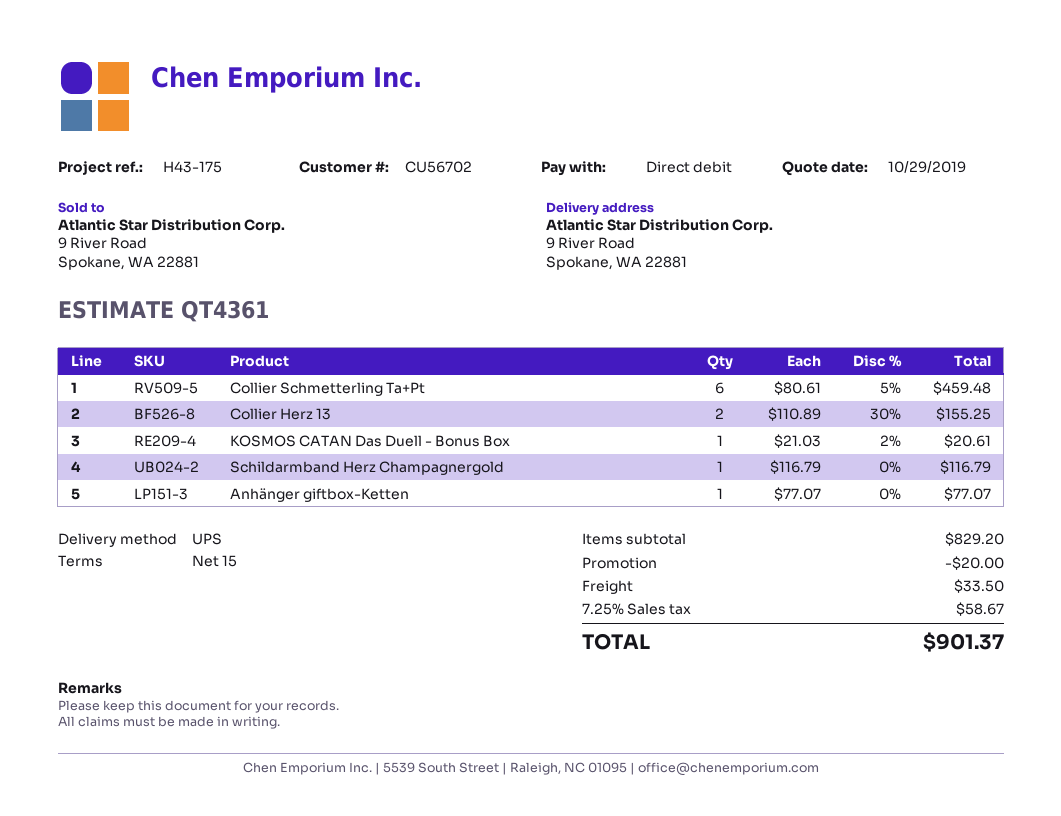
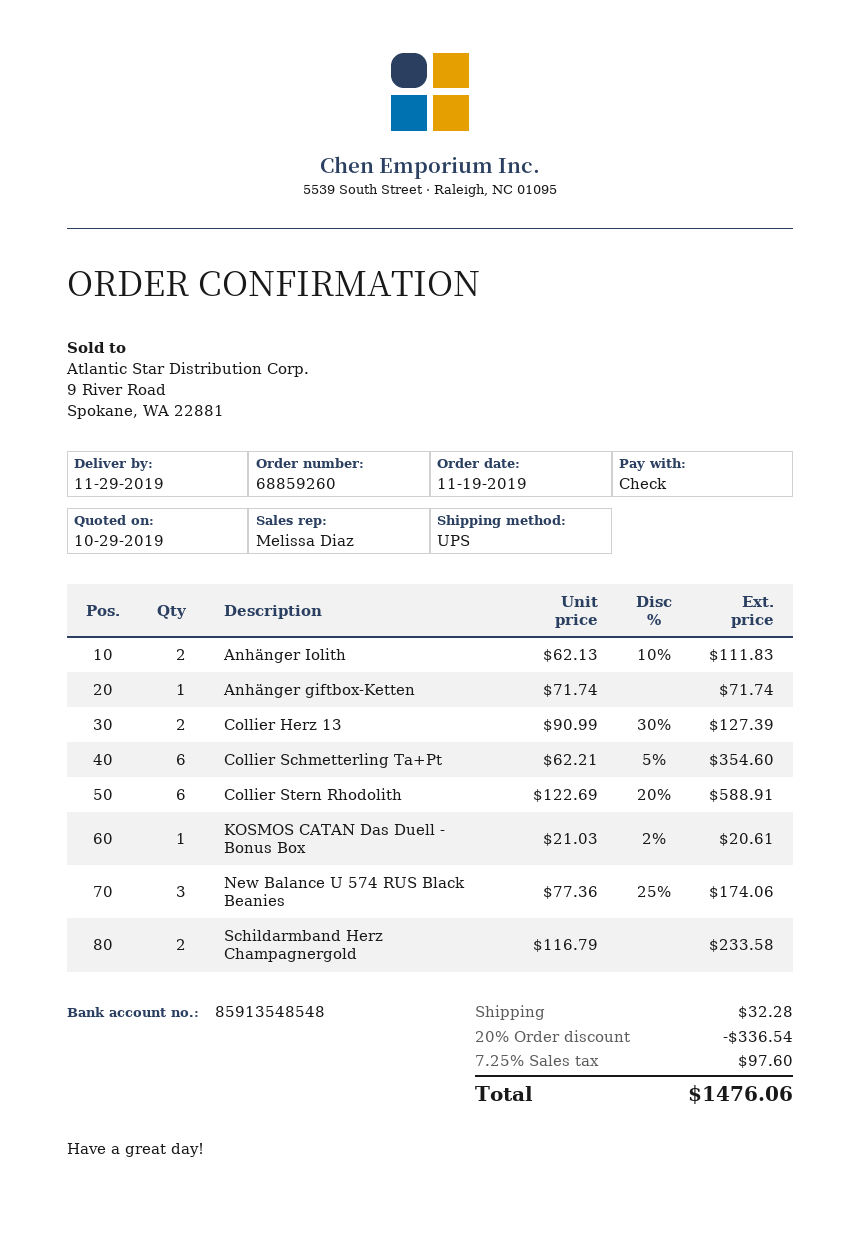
payment method: direct debit -> cheque
Collier Schmetterling Ta+Pt: 6 x 80.61 - 5% = 459.48 -> 6 x 62.21 - 5% = 354.60
Collier Herz 13: 2 x 110.89 - 30% = 155.25 -> 2 x 90.99 - 30% = 127.39
Schildarmband Herz Champagnergold: 1 x 116.79 = 116.79 -> 2 x 116.79 = 233.58
Anhänger giftbox-Ketten: 1 x 77.07 = 77.07 -> 1 x 71.74 = 71.74
Anhänger Iolith: none -> 2 x 62.13 - 10% = 111.83
Collier Stern Rhodolith: none -> 6 x 122.69 - 20% = 588.91
New Balance U 574 RUS Black Beanies: none -> 3 x 77.36 - 25% = 174.06
discount: 20.00 -> 336.54
shipping: 33.50 -> 32.28
tax: 7.25% = 58.67 -> 7.25% = 97.60
total: 901.37 -> 1476.06

